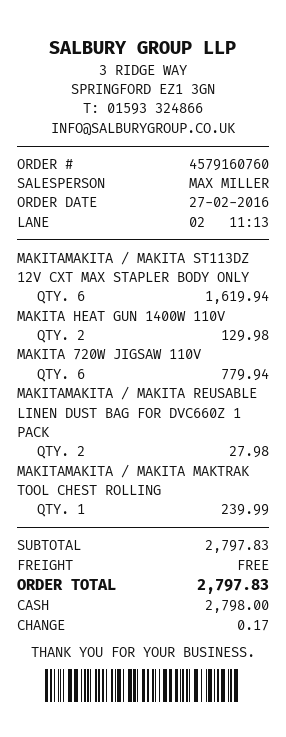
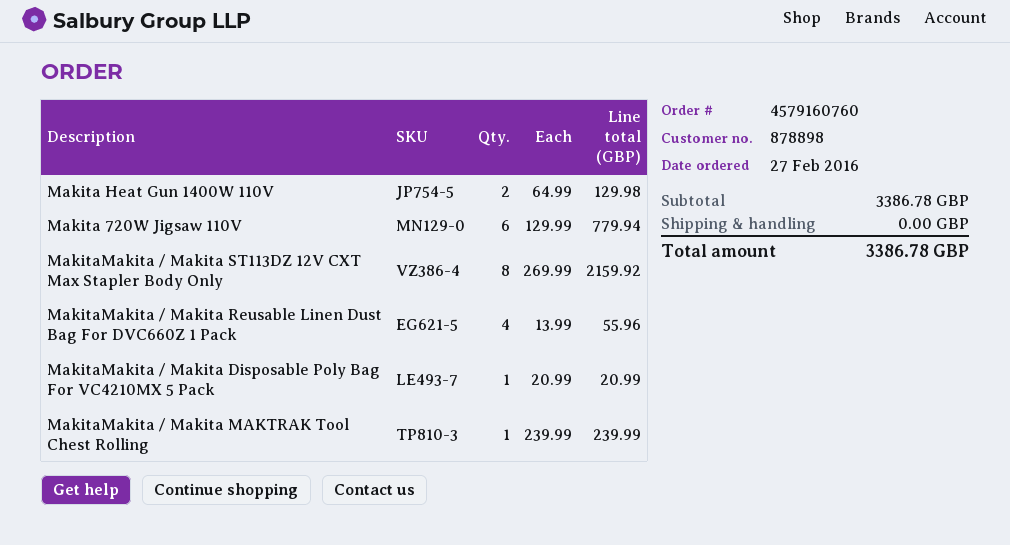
MAKITAMAKITA / MAKITA ST113DZ 12V CXT MAX STAPLER BODY ONLY: 6 for 1619.94 -> 8 for 2159.92
MAKITAMAKITA / MAKITA REUSABLE LINEN DUST BAG FOR DVC660Z 1 PACK: 2 for 27.98 -> 4 for 55.96
MakitaMakita / Makita Disposable Poly Bag For VC4210MX 5 Pack: none -> 1 for 20.99
subtotal: 2797.83 -> 3386.78
total: 2797.83 -> 3386.78

